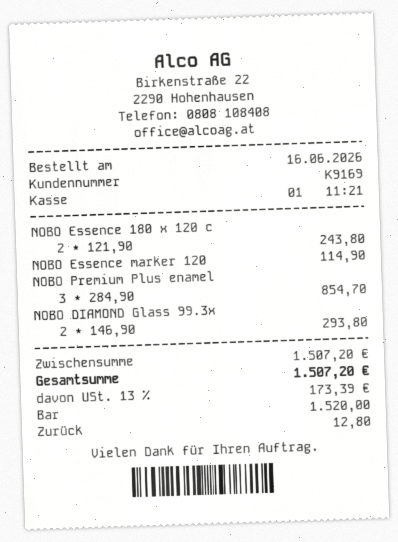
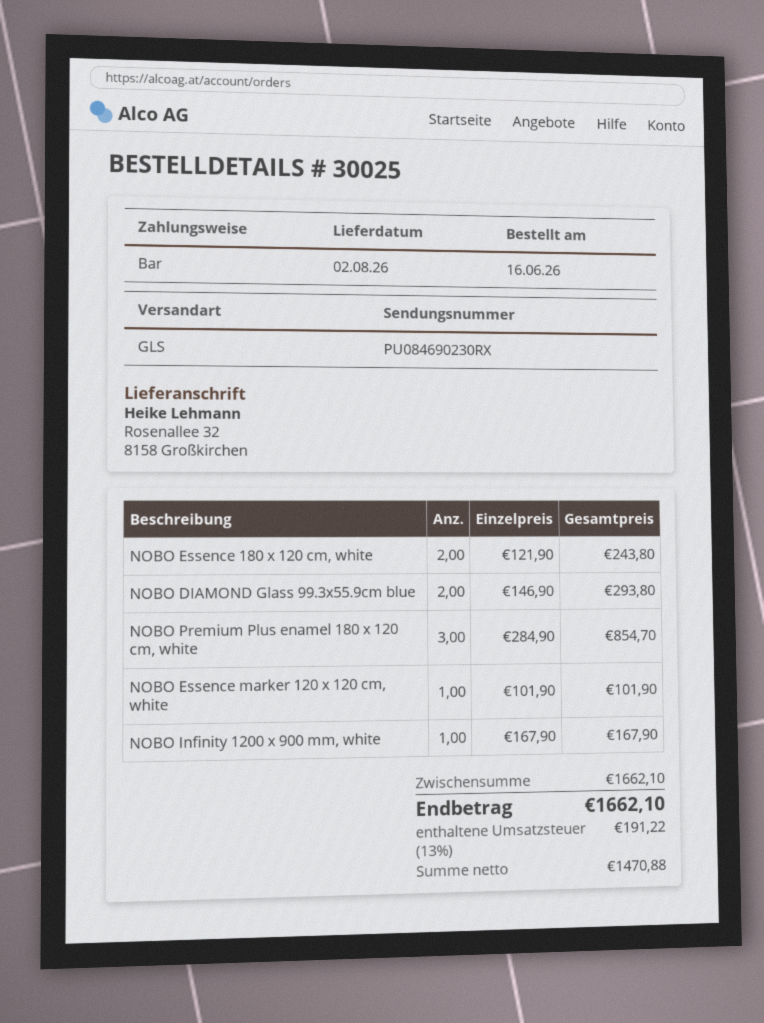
NOBO Essence marker 120: 1 x 114.90 = 114.90 -> 1 x 101.90 = 101.90
NOBO Infinity 1200 x 900 mm, white: none -> 1 x 167.90 = 167.90
subtotal: 1507.20 -> 1662.10
tax: 13% = 173.39 -> 13% = 191.22
total: 1507.20 -> 1662.10

